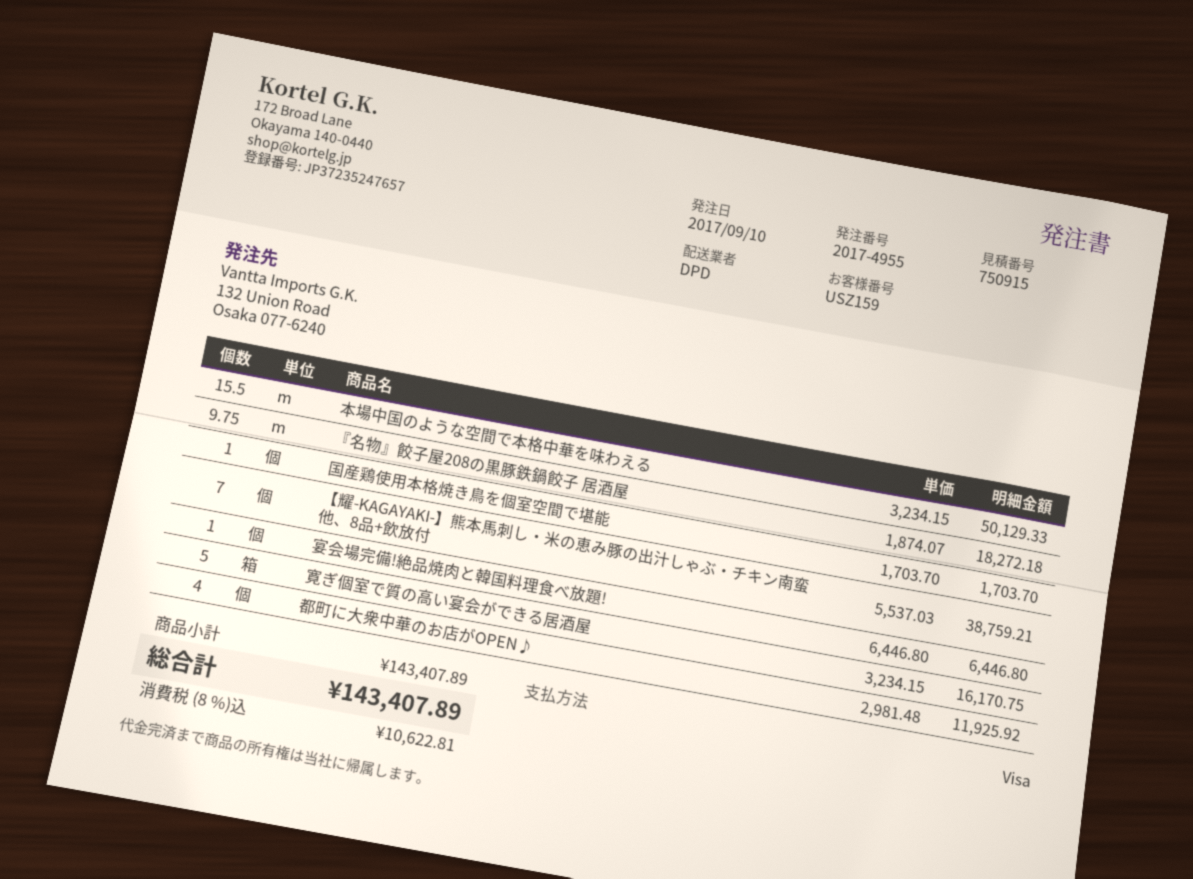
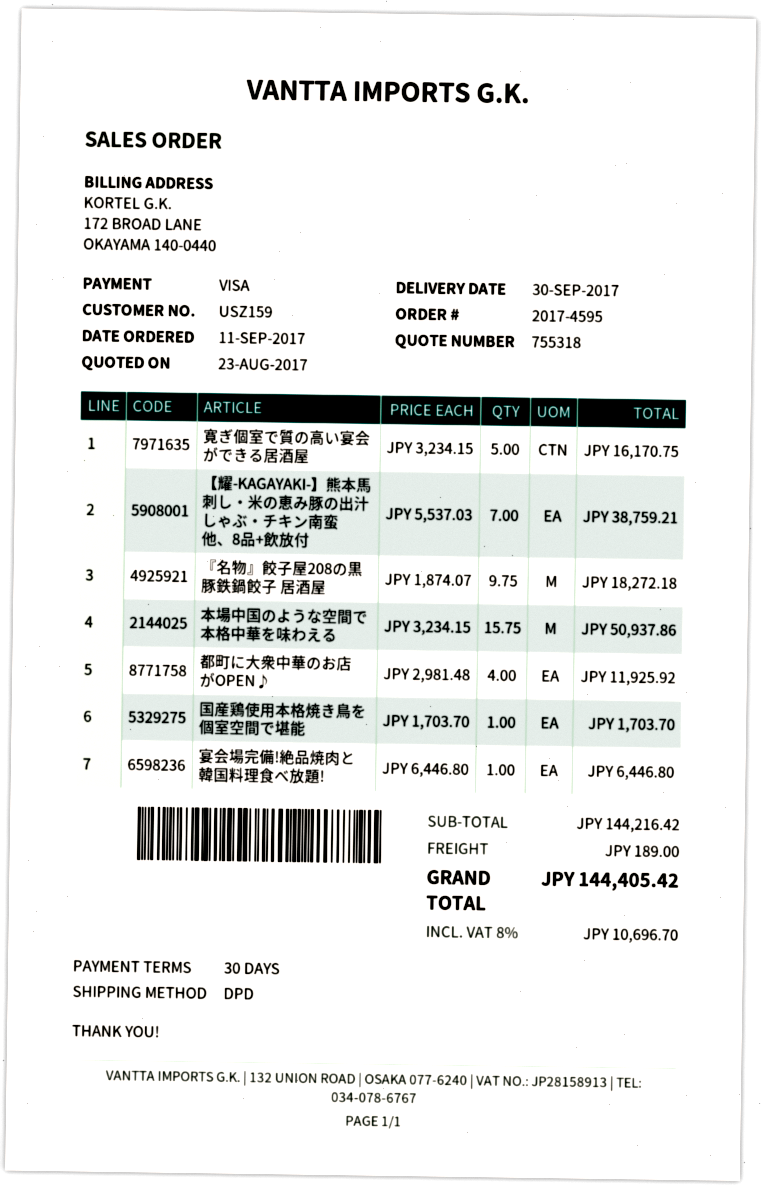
quote number: 750915 -> 755318
order number: 2017-4955 -> 2017-4595
order date: 2017-09-10 -> 2017-09-11
本場中国のような空間で本格中華を味わえる: 15.5 x 3234.15 = 50129.33 -> 15.75 x 3234.15 = 50937.86
subtotal: 143407.89 -> 144216.42
shipping: none -> 189.00
tax: 8% = 10622.81 -> 8% = 10696.70
total: 143407.89 -> 144405.42

